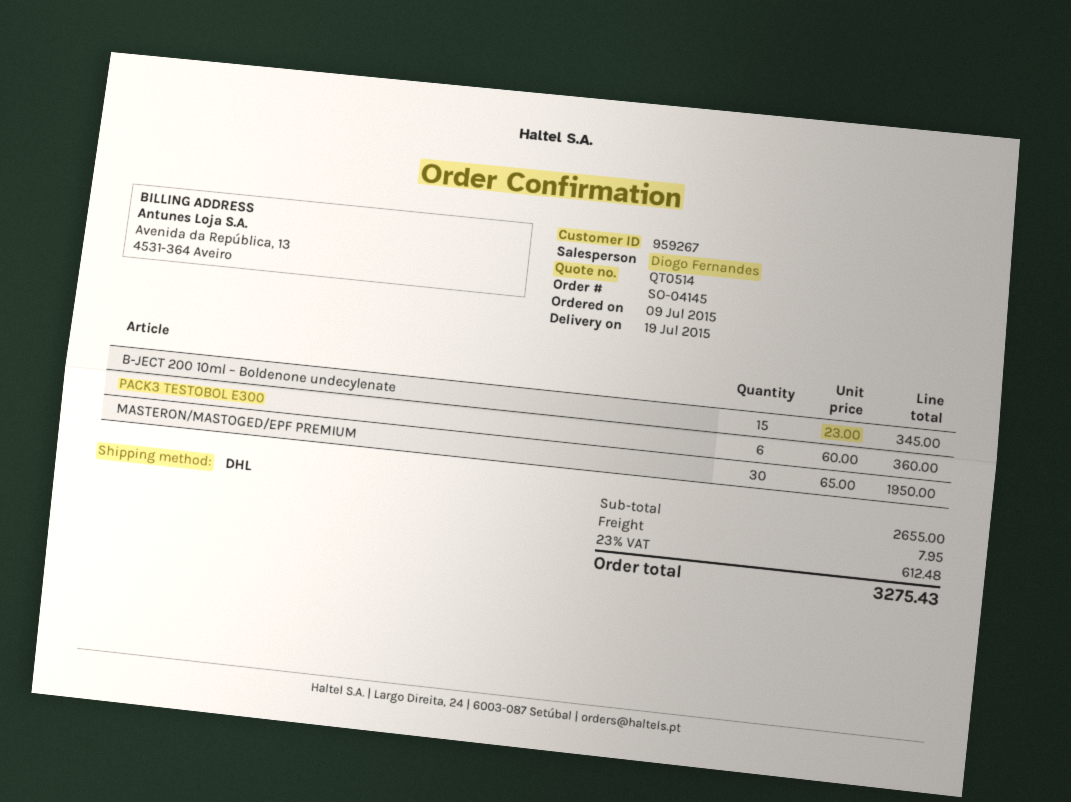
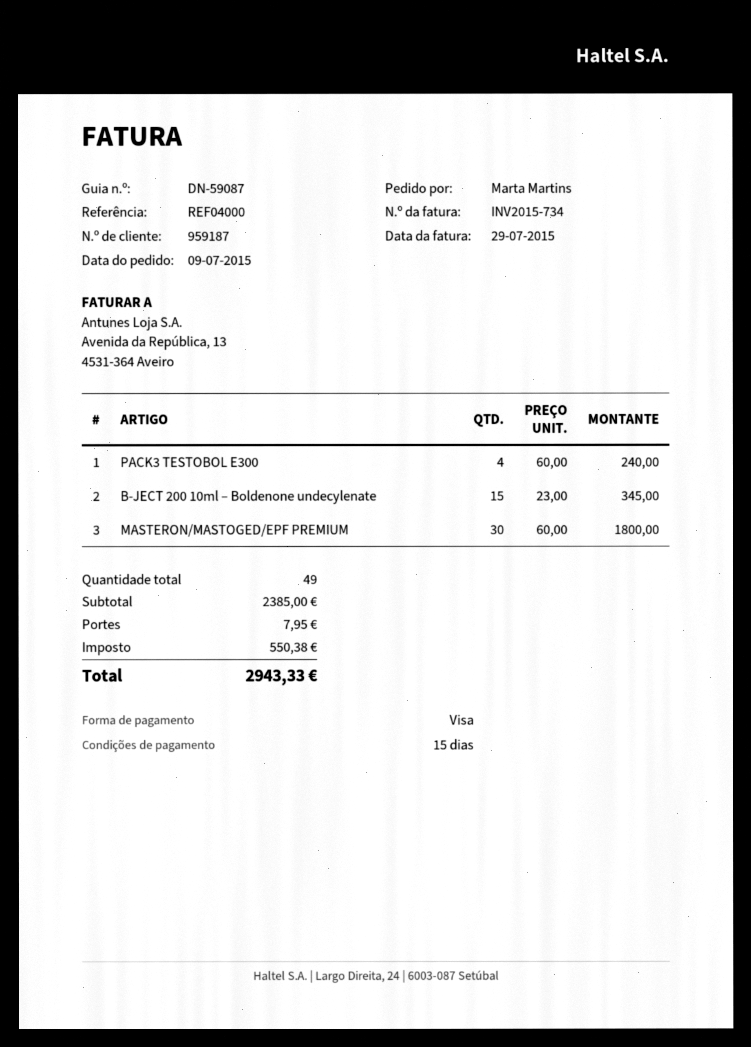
customer number: 959267 -> 959187
PACK3 TESTOBOL E300: 6 x 60.00 = 360.00 -> 4 x 60.00 = 240.00
MASTERON/MASTOGED/EPF PREMIUM: 30 x 65.00 = 1950.00 -> 30 x 60.00 = 1800.00
subtotal: 2655.00 -> 2385.00
tax: 612.48 -> 550.38
total: 3275.43 -> 2943.33

